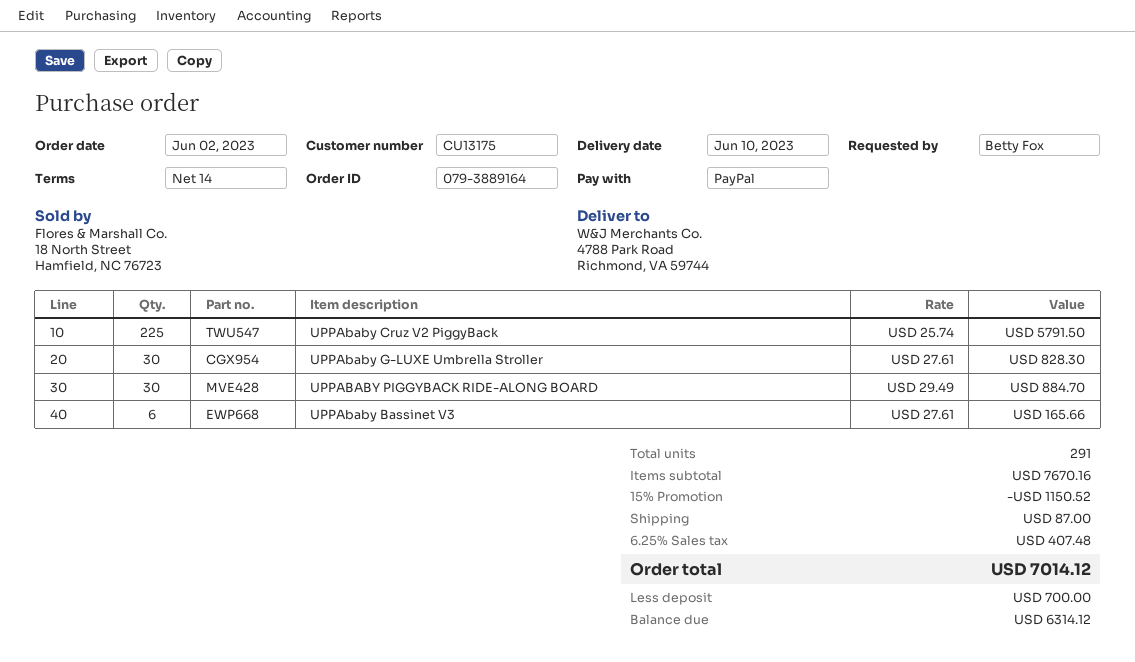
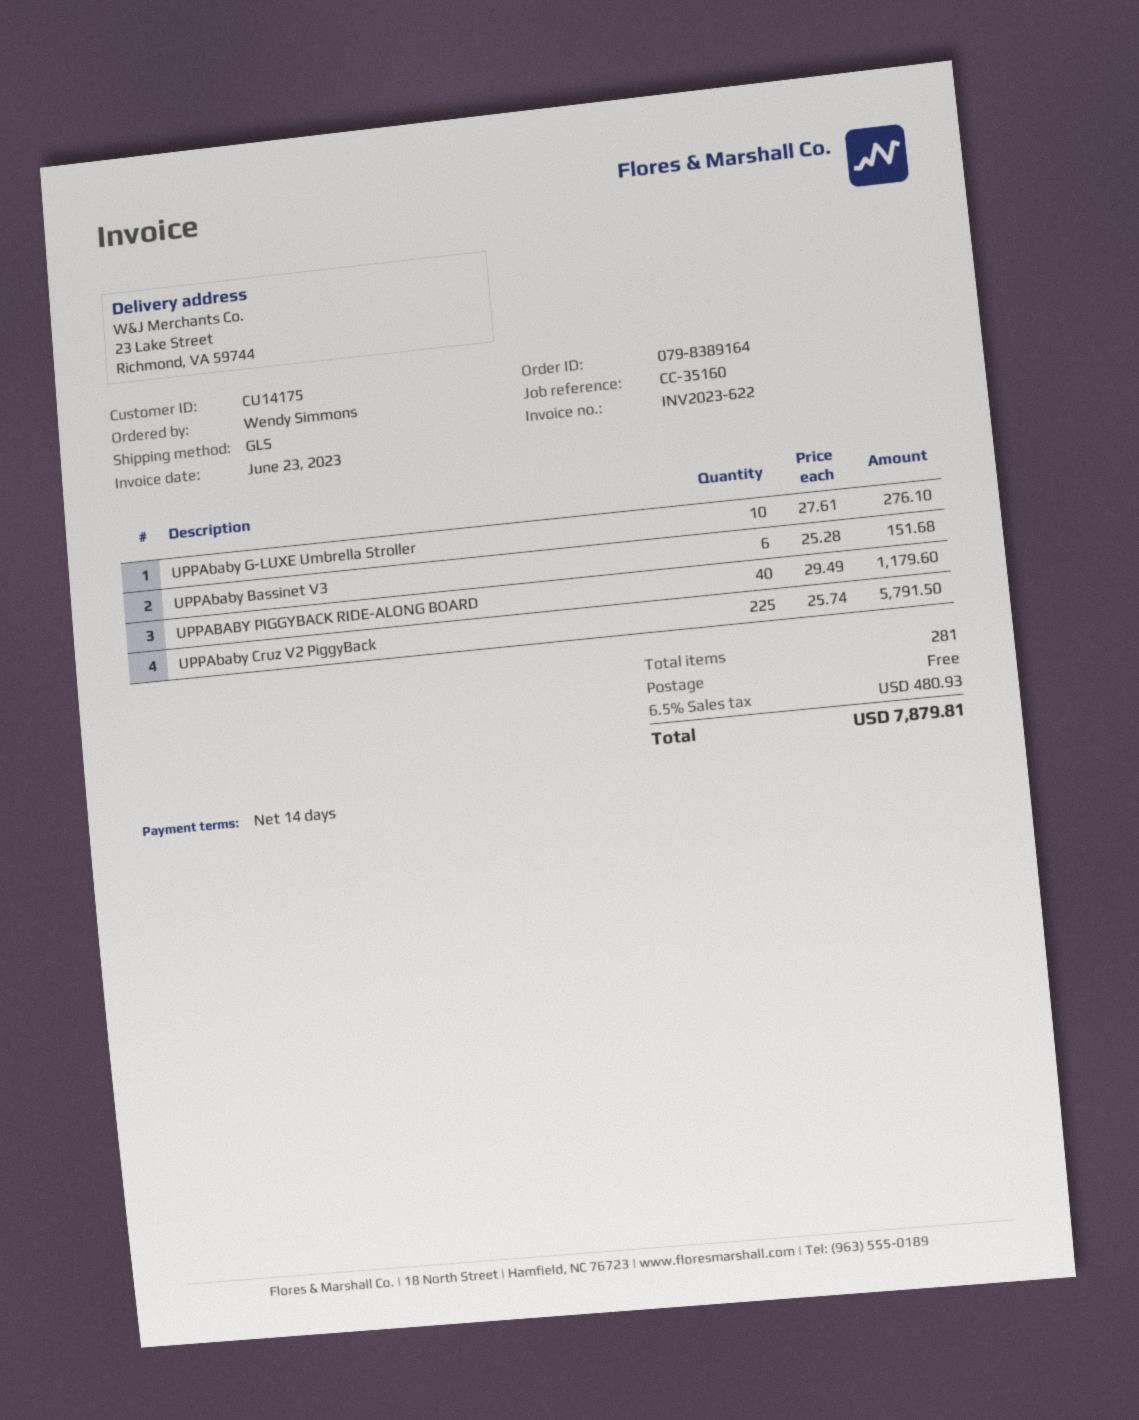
order number: 079-3889164 -> 079-8389164
customer number: CU13175 -> CU14175
ordered by: Betty Fox -> Wendy Simmons
ship to: 4788 Park Road, Richmond, VA 59744 -> 23 Lake Street, Richmond, VA 59744
UPPAbaby G-LUXE Umbrella Stroller: 30 x 27.61 = 828.30 -> 10 x 27.61 = 276.10
UPPABABY PIGGYBACK RIDE-ALONG BOARD: 30 x 29.49 = 884.70 -> 40 x 29.49 = 1179.60
UPPAbaby Bassinet V3: 6 x 27.61 = 165.66 -> 6 x 25.28 = 151.68
total quantity: 291 -> 281
discount: 15% = 1150.52 -> none
shipping: 87.00 -> 0.00
tax: 6.25% = 407.48 -> 6.5% = 480.93
total: 7014.12 -> 7879.81

